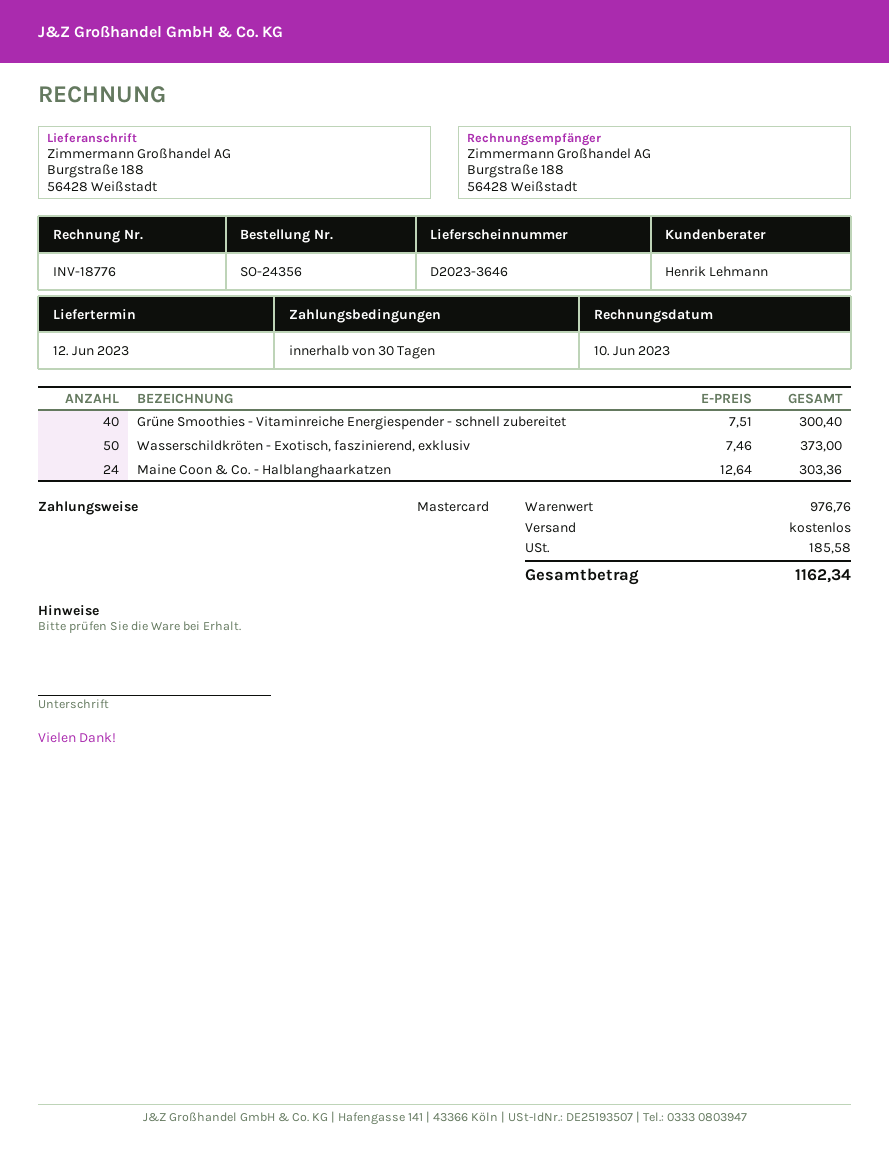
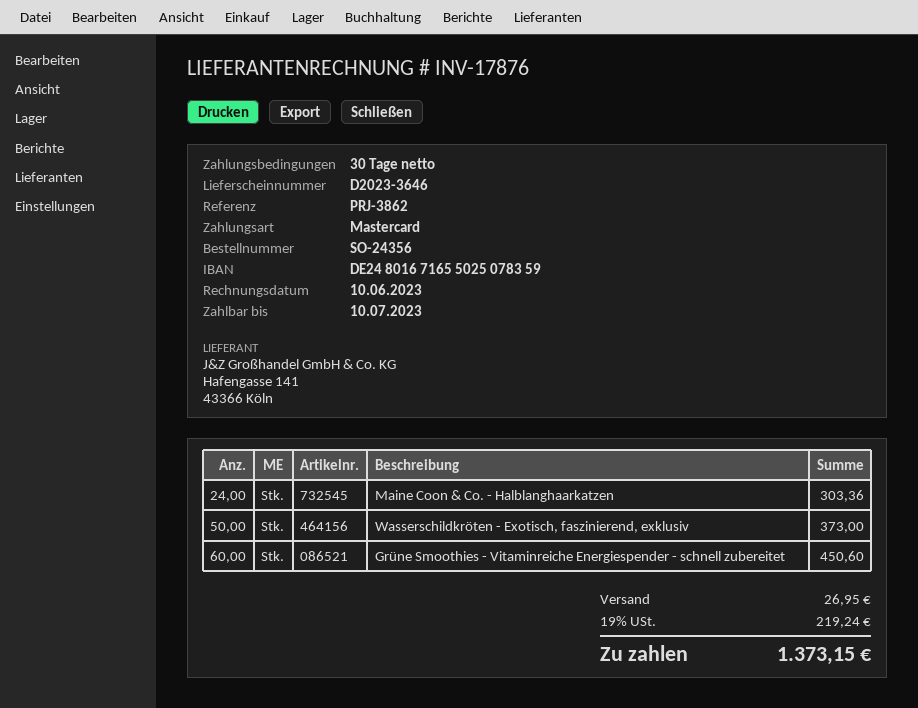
invoice number: INV-18776 -> INV-17876
Grüne Smoothies - Vitaminreiche Energiespender - schnell zubereitet: 40 for 300.40 -> 60 for 450.60
shipping: 0.00 -> 26.95
tax: 185.58 -> 219.24
total: 1162.34 -> 1373.15

